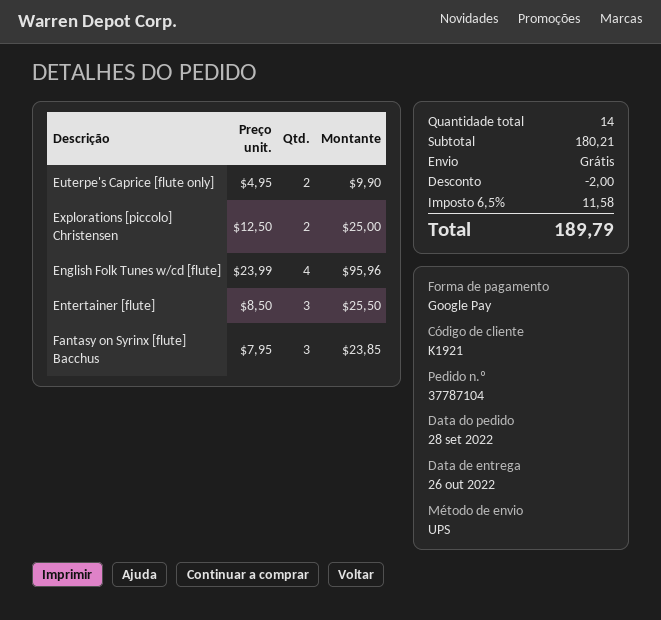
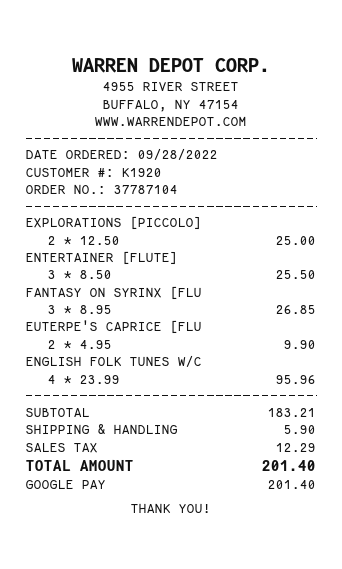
customer number: K1921 -> K1920
Fantasy on Syrinx [flute] Bacchus: 3 x 7.95 = 23.85 -> 3 x 8.95 = 26.85
subtotal: 180.21 -> 183.21
discount: 2.00 -> none
shipping: 0.00 -> 5.90
tax: 11.58 -> 12.29
total: 189.79 -> 201.40

